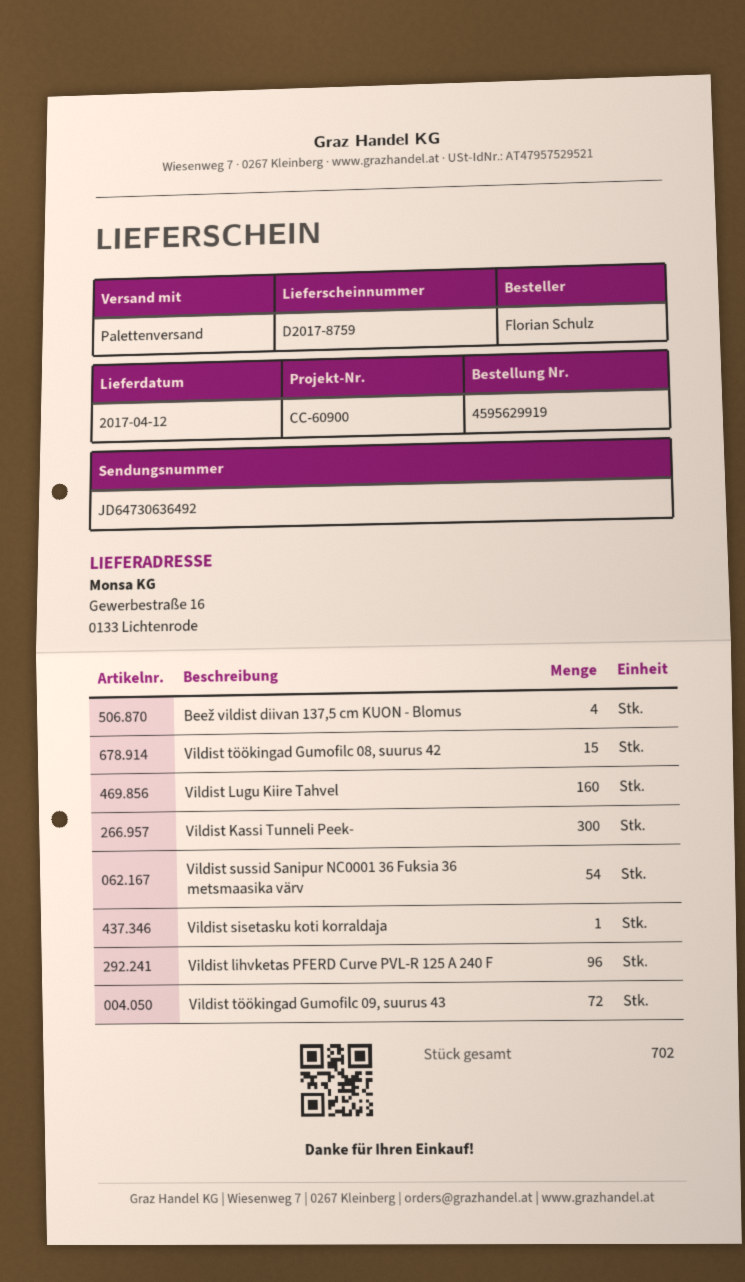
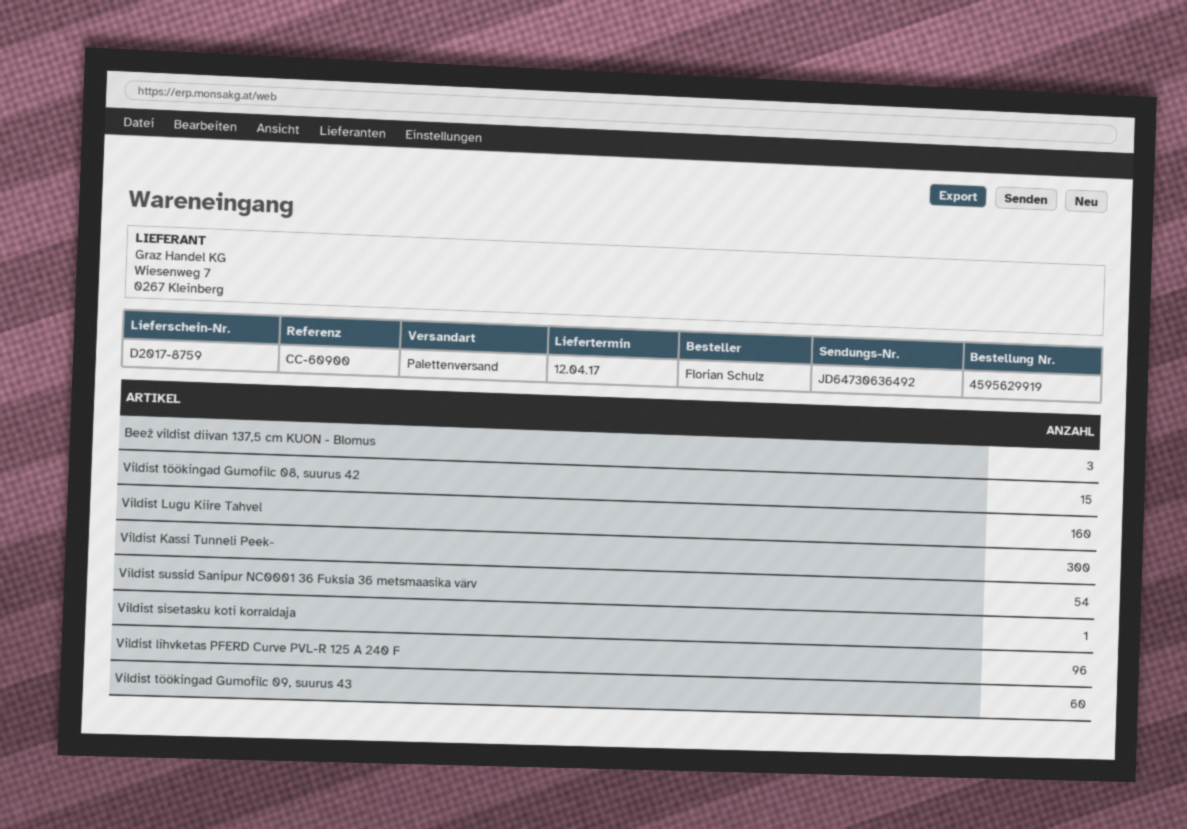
Beež vildist diivan 137,5 cm KUON - Blomus: 4 -> 3
Vildist töökingad Gumofilc 09, suurus 43: 72 -> 60

